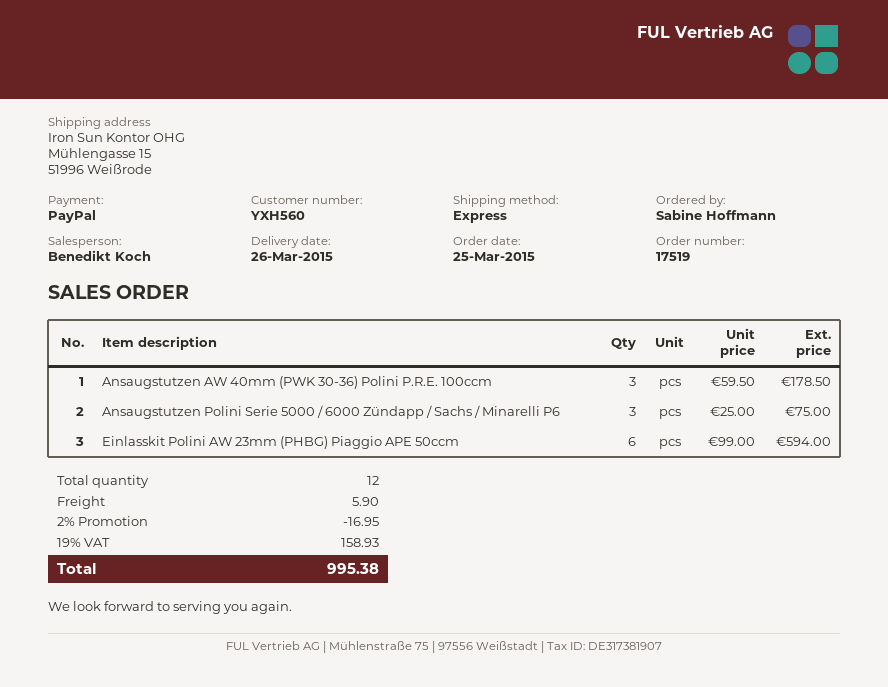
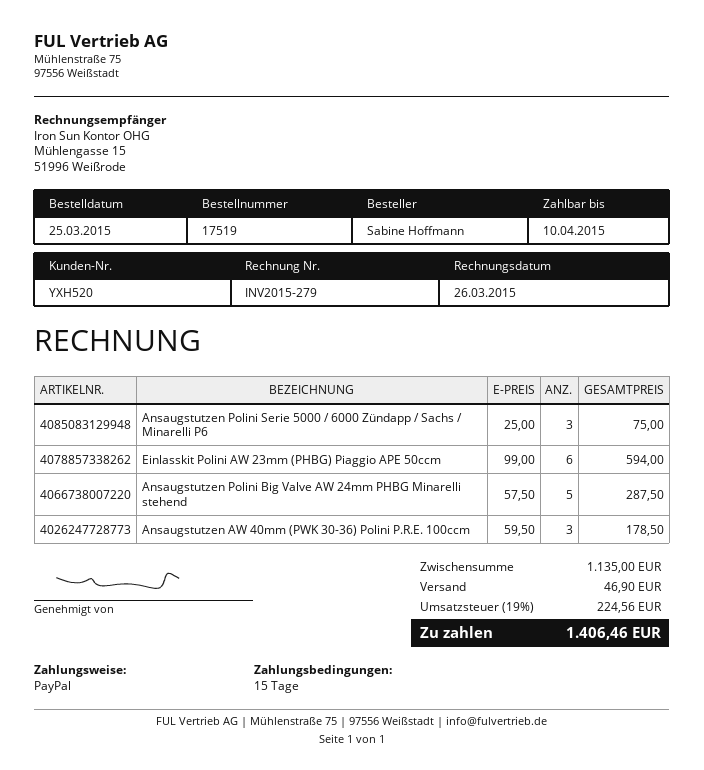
customer number: YXH560 -> YXH520
Ansaugstutzen Polini Big Valve AW 24mm PHBG Minarelli stehend: none -> 5 x 57.50 = 287.50
discount: 2% = 16.95 -> none
shipping: 5.90 -> 46.90
tax: 19% = 158.93 -> 19% = 224.56
total: 995.38 -> 1406.46

